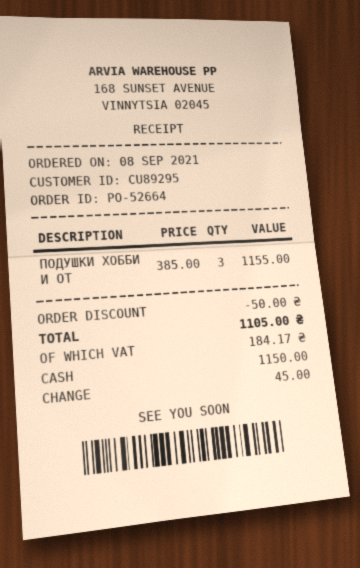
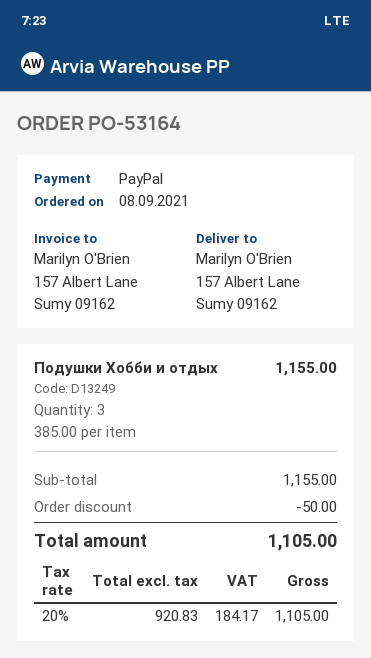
order number: PO-52664 -> PO-53164
payment method: cash -> PayPal

